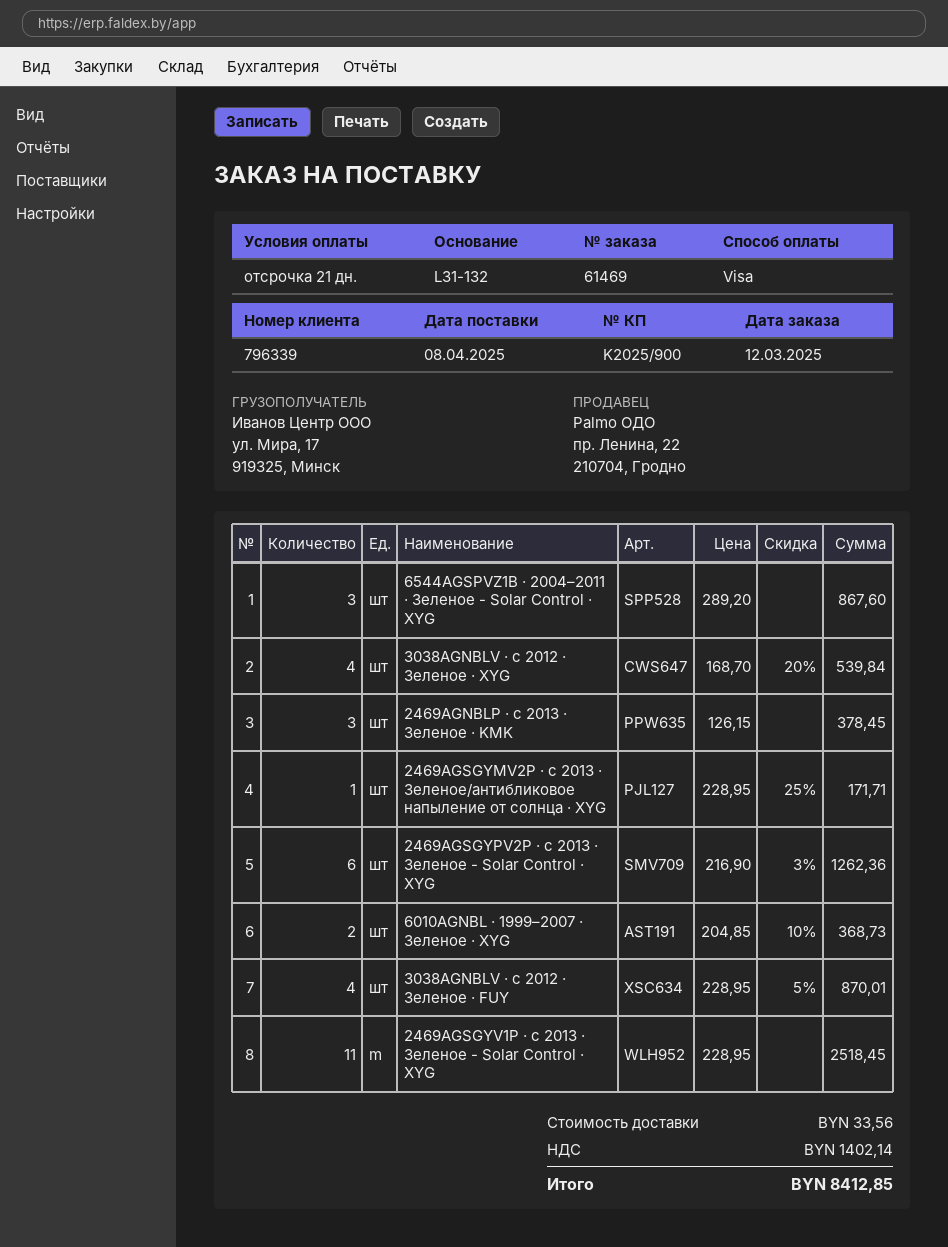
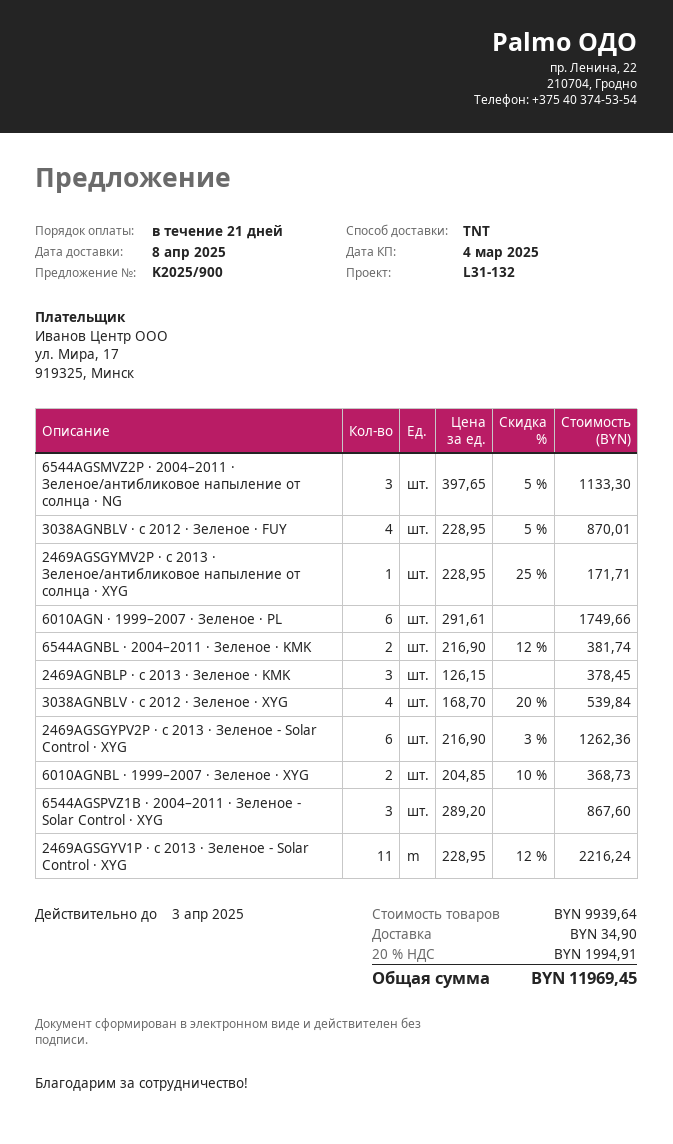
2469AGSGYV1P · с 2013 · Зеленое - Solar Control · XYG: 11 x 228.95 = 2518.45 -> 11 x 228.95 - 12% = 2216.24
6544AGSMVZ2P · 2004–2011 · Зеленое/антибликовое напыление от солнца · NG: none -> 3 x 397.65 - 5% = 1133.30
6010AGN · 1999–2007 · Зеленое · PL: none -> 6 x 291.61 = 1749.66
6544AGNBL · 2004–2011 · Зеленое · KMK: none -> 2 x 216.90 - 12% = 381.74
shipping: 33.56 -> 34.90
tax: 1402.14 -> 1994.91
total: 8412.85 -> 11969.45

